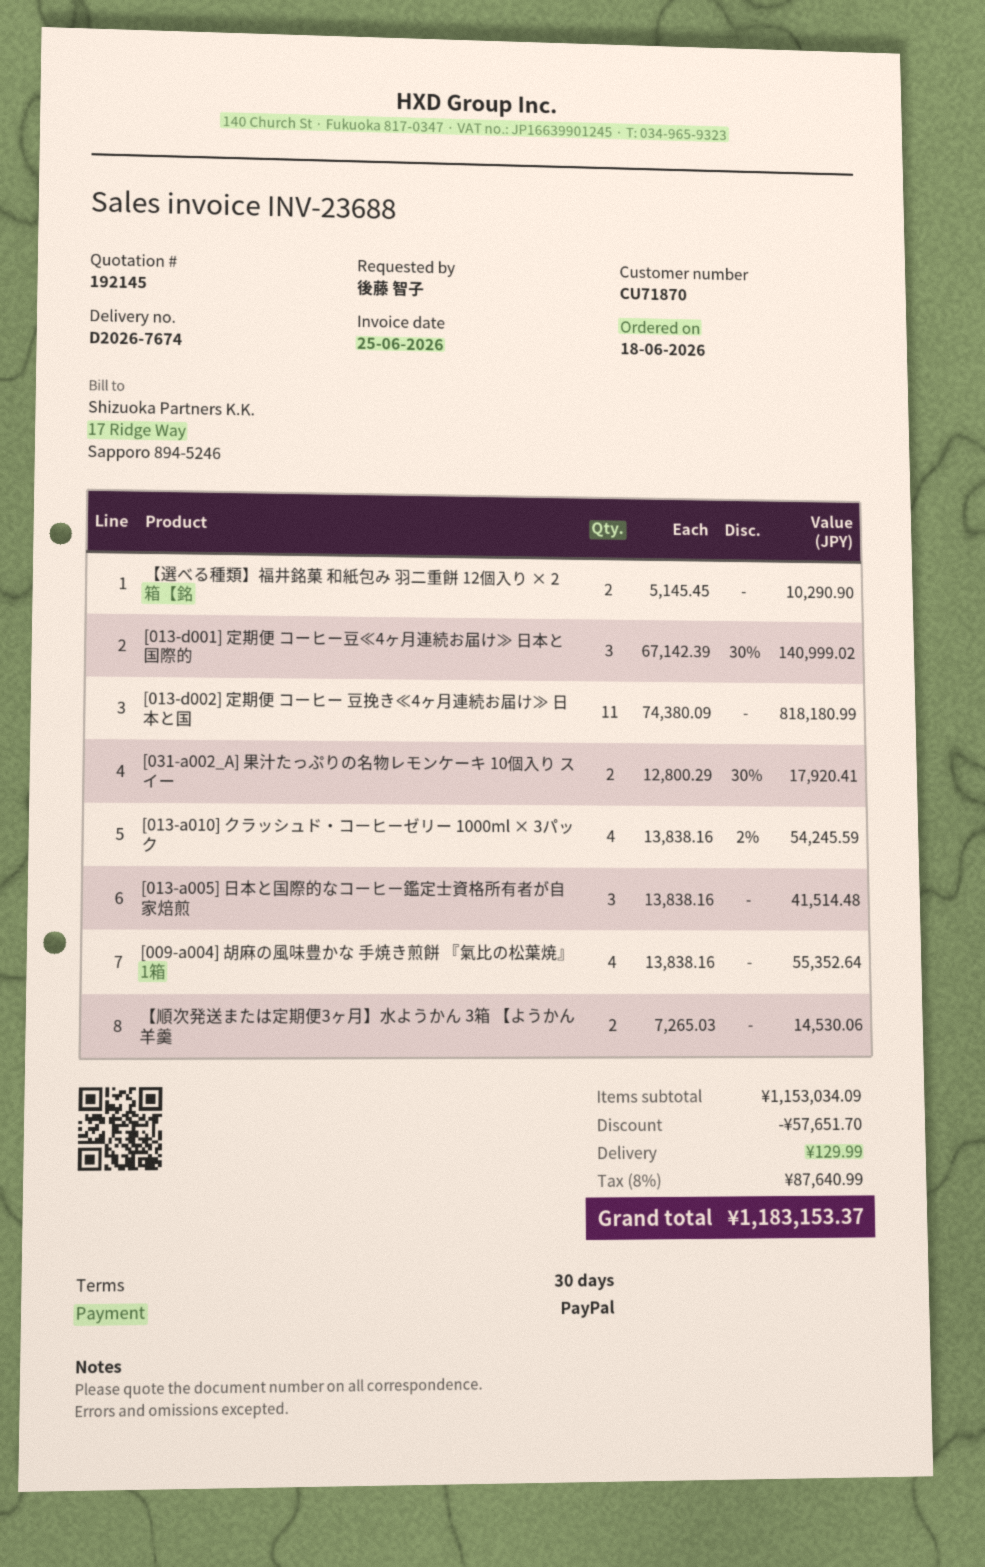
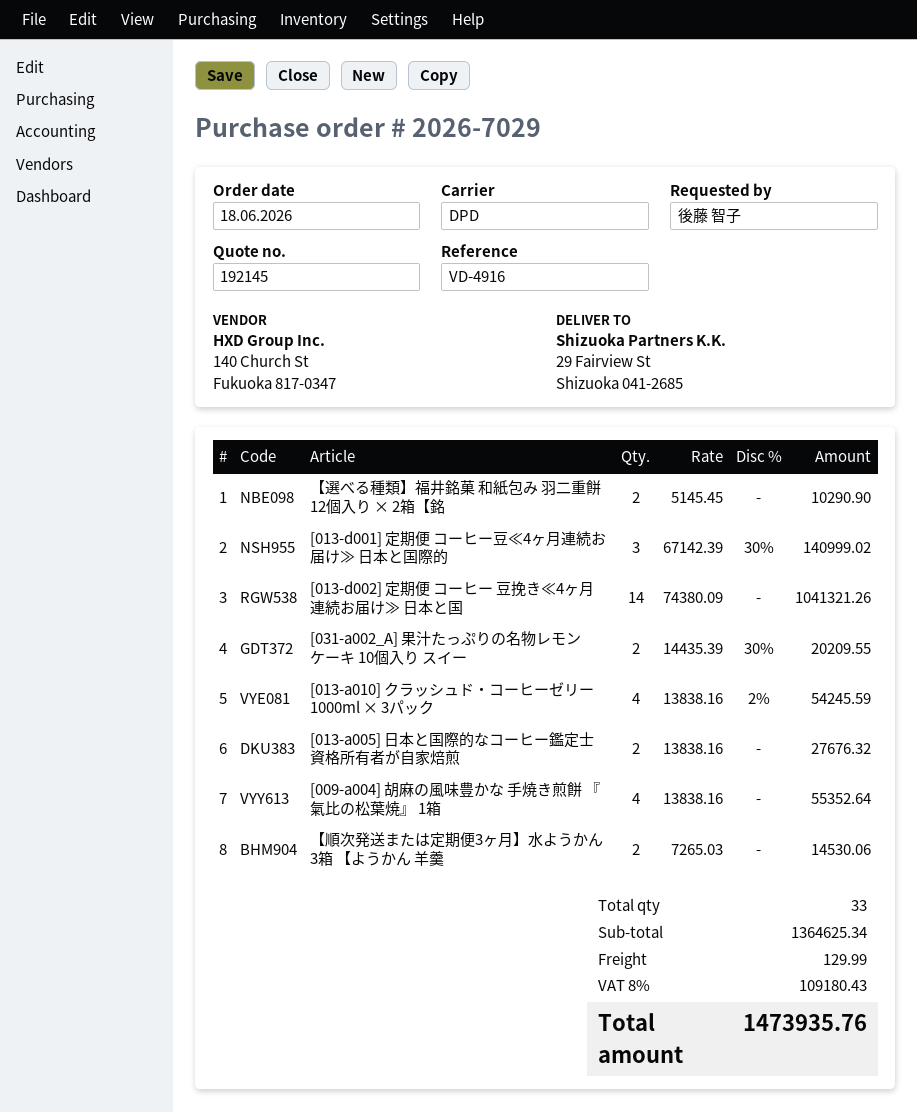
[013-d002] 定期便 コーヒー 豆挽き≪4ヶ月連続お届け≫ 日本と国: 11 x 74380.09 = 818180.99 -> 14 x 74380.09 = 1041321.26
[031-a002_A] 果汁たっぷりの名物レモンケーキ 10個入り スイー: 2 x 12800.29 - 30% = 17920.41 -> 2 x 14435.39 - 30% = 20209.55
[013-a005] 日本と国際的なコーヒー鑑定士資格所有者が自家焙煎: 3 x 13838.16 = 41514.48 -> 2 x 13838.16 = 27676.32
subtotal: 1153034.09 -> 1364625.34
discount: 57651.70 -> none
tax: 8% = 87640.99 -> 8% = 109180.43
total: 1183153.37 -> 1473935.76

